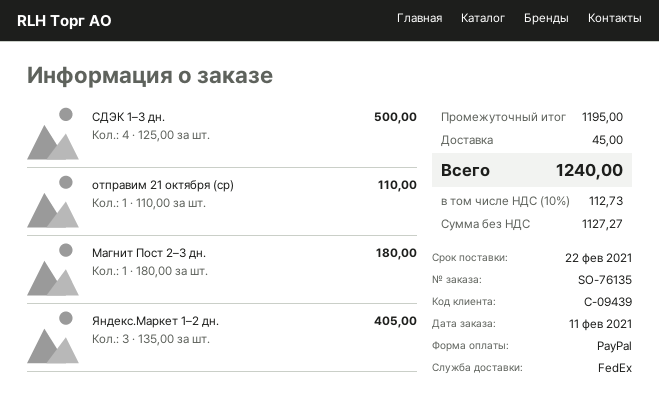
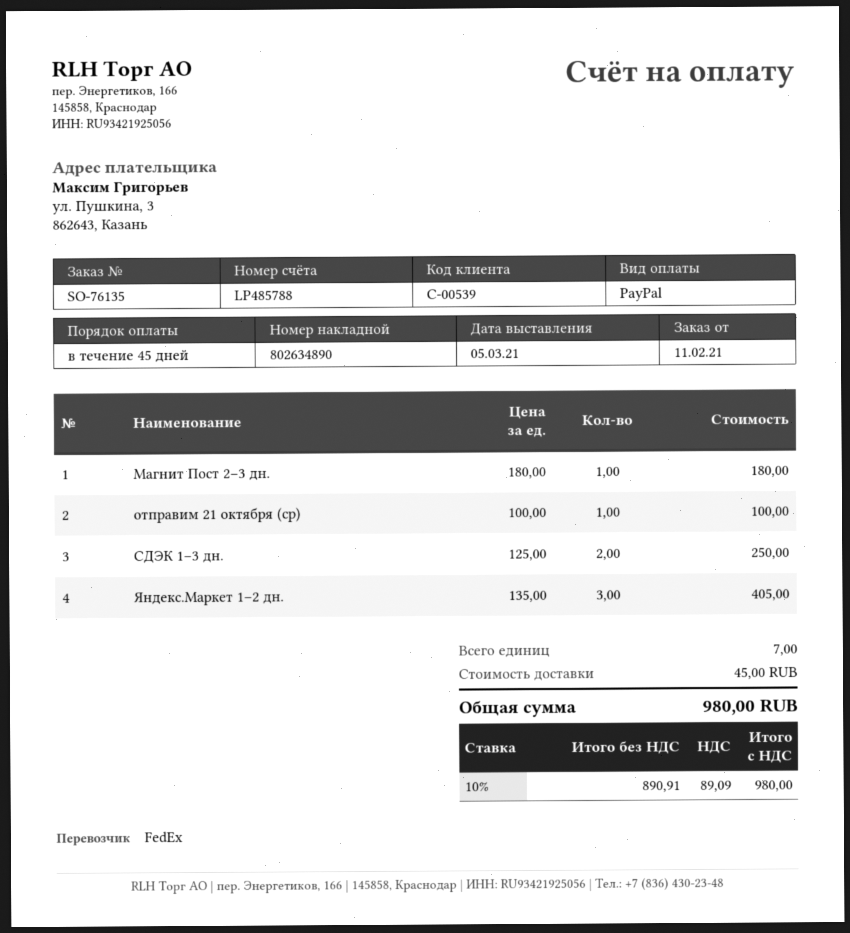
customer number: C-09439 -> C-00539
СДЭК 1–3 дн.: 4 x 125.00 = 500.00 -> 2 x 125.00 = 250.00
отправим 21 октября (ср): 1 x 110.00 = 110.00 -> 1 x 100.00 = 100.00
net: 1127.27 -> 890.91
tax: 10% = 112.73 -> 10% = 89.09
total: 1240.00 -> 980.00

